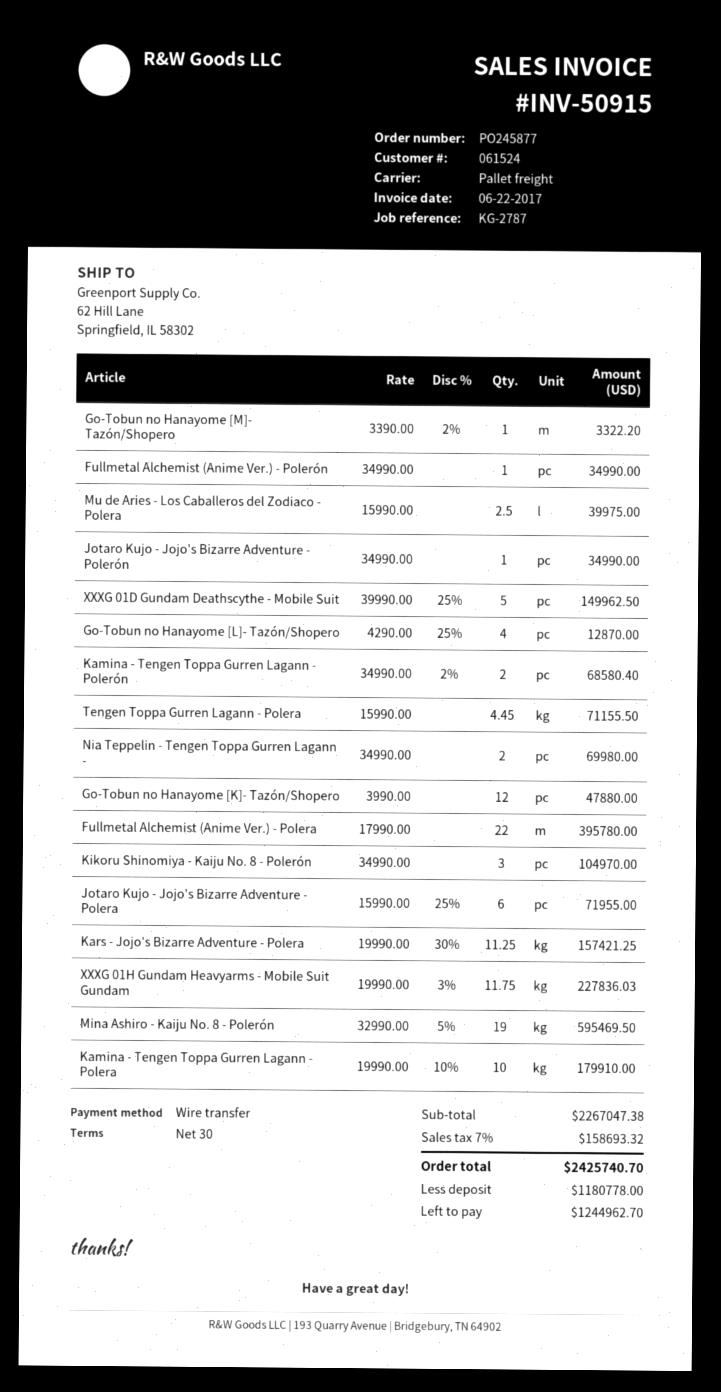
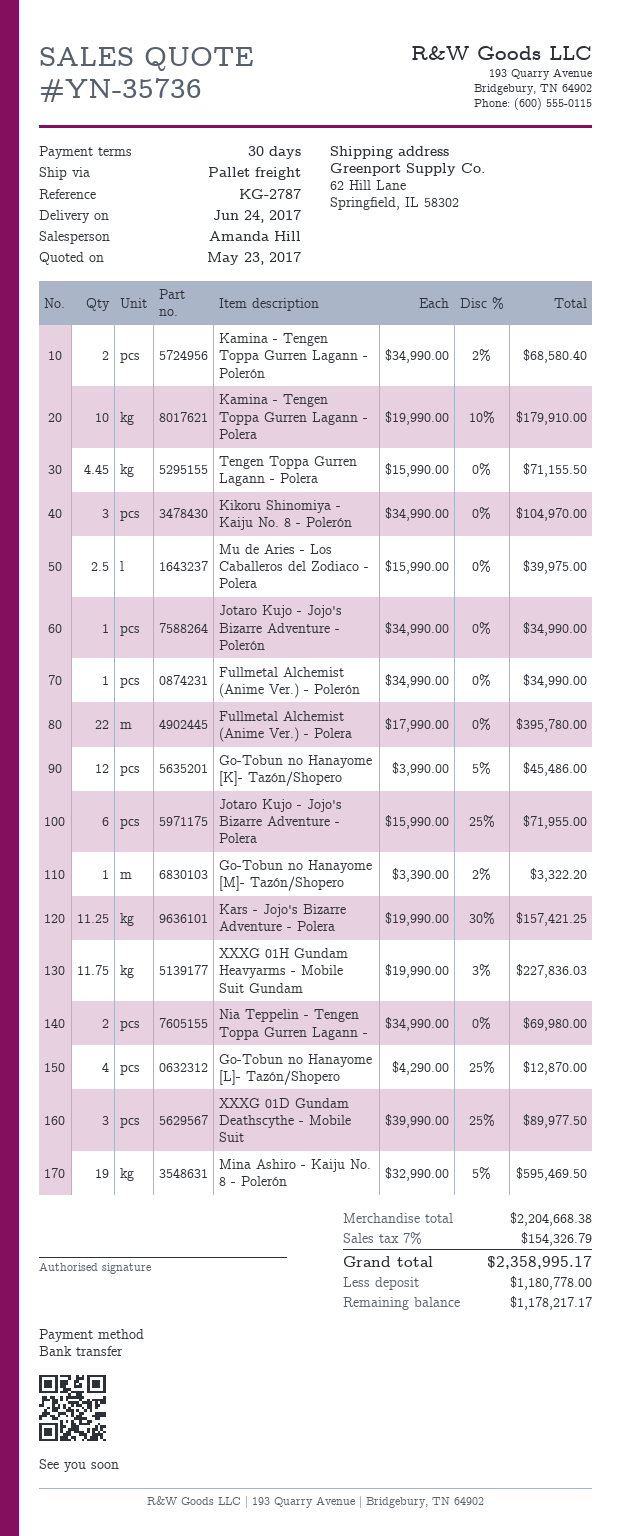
XXXG 01D Gundam Deathscythe - Mobile Suit: 5 x 39990.00 - 25% = 149962.50 -> 3 x 39990.00 - 25% = 89977.50
Go-Tobun no Hanayome [K]- Tazón/Shopero: 12 x 3990.00 = 47880.00 -> 12 x 3990.00 - 5% = 45486.00
subtotal: 2267047.38 -> 2204668.38
tax: 7% = 158693.32 -> 7% = 154326.79
total: 2425740.70 -> 2358995.17
balance: 1244962.70 -> 1178217.17

